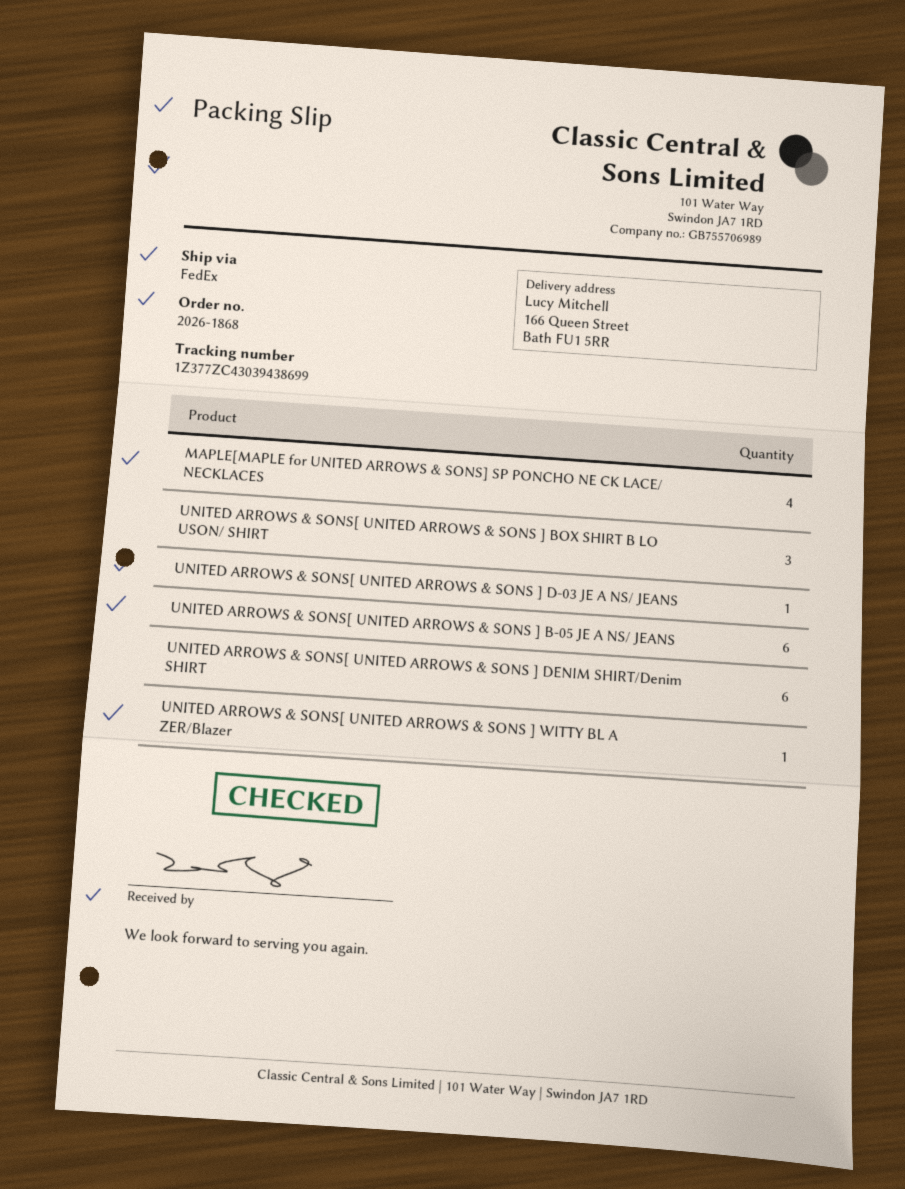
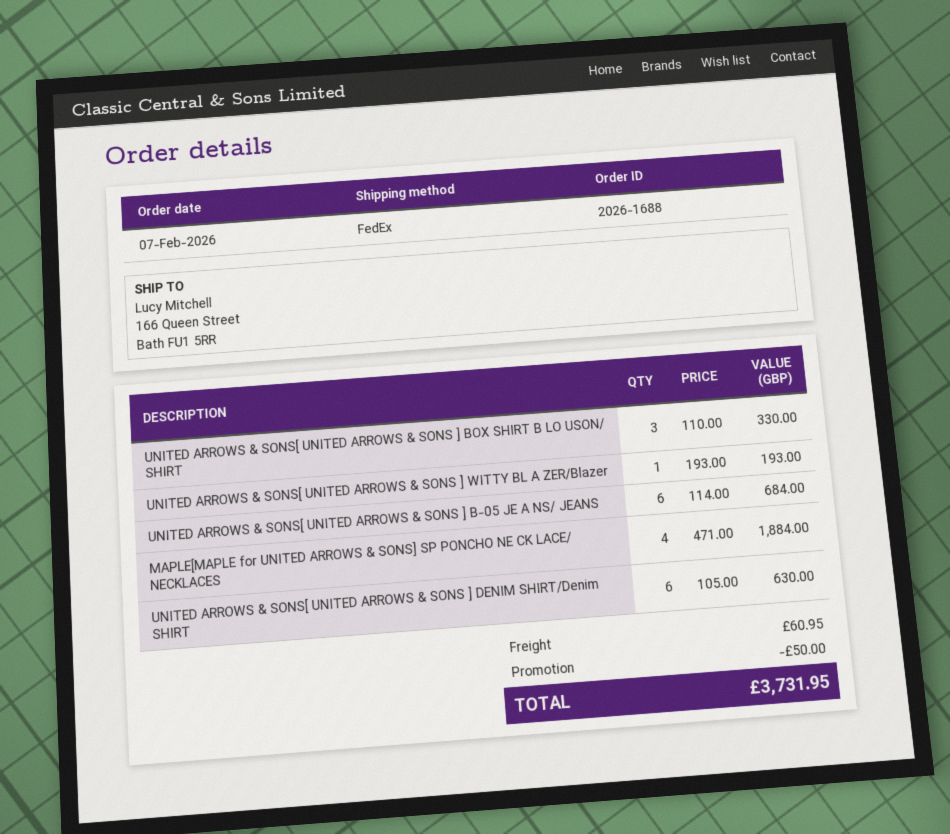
order number: 2026-1868 -> 2026-1688
UNITED ARROWS & SONS[ UNITED ARROWS & SONS ] D-03 JE A NS/ JEANS: 1 -> none

